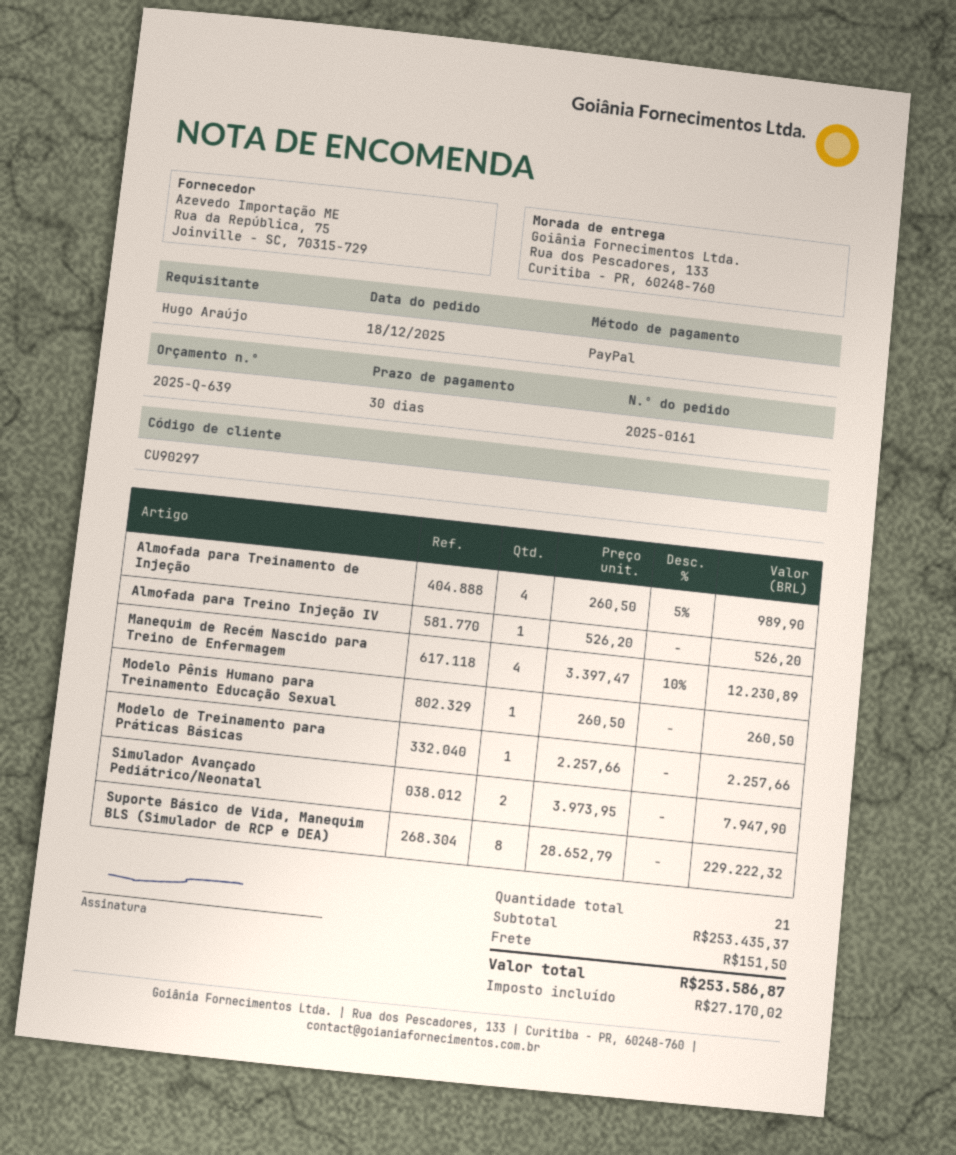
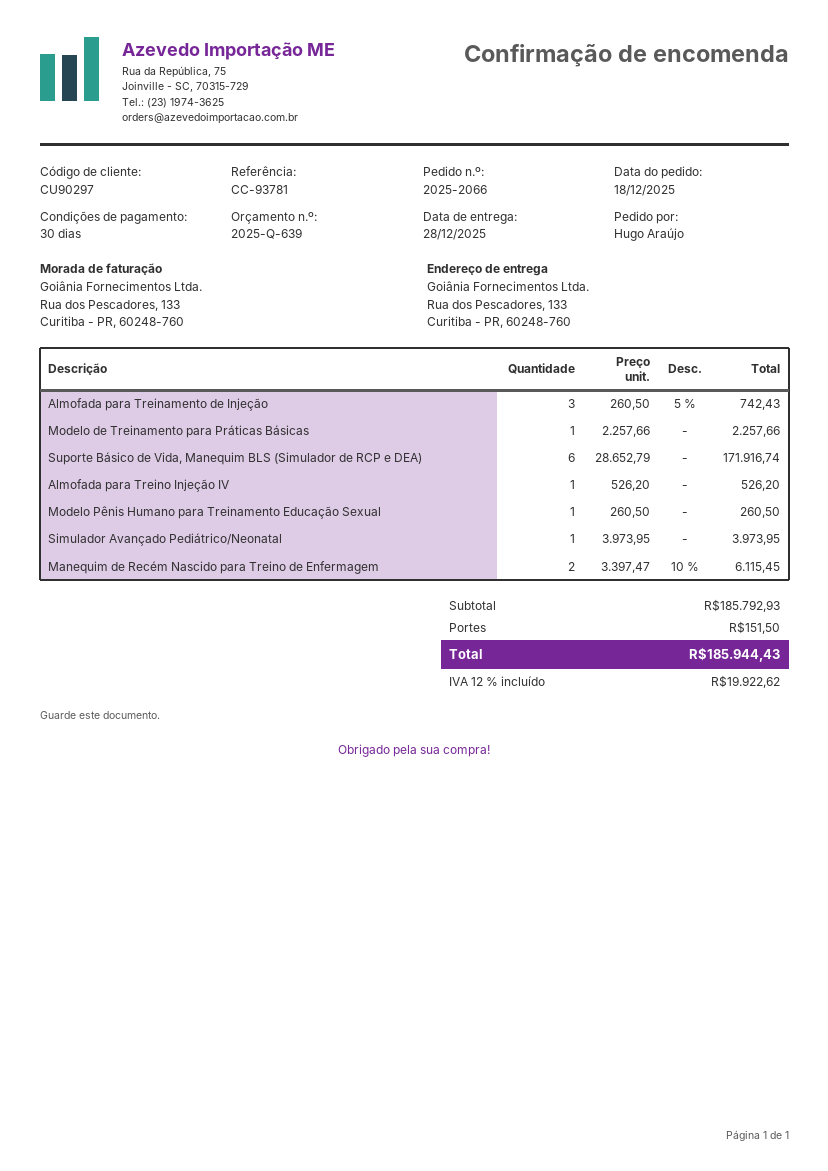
order number: 2025-0161 -> 2025-2066
Almofada para Treinamento de Injeção: 4 x 260.50 - 5% = 989.90 -> 3 x 260.50 - 5% = 742.43
Manequim de Recém Nascido para Treino de Enfermagem: 4 x 3397.47 - 10% = 12230.89 -> 2 x 3397.47 - 10% = 6115.45
Simulador Avançado Pediátrico/Neonatal: 2 x 3973.95 = 7947.90 -> 1 x 3973.95 = 3973.95
Suporte Básico de Vida, Manequim BLS (Simulador de RCP e DEA): 8 x 28652.79 = 229222.32 -> 6 x 28652.79 = 171916.74
subtotal: 253435.37 -> 185792.93
tax: 27170.02 -> 19922.62
total: 253586.87 -> 185944.43

